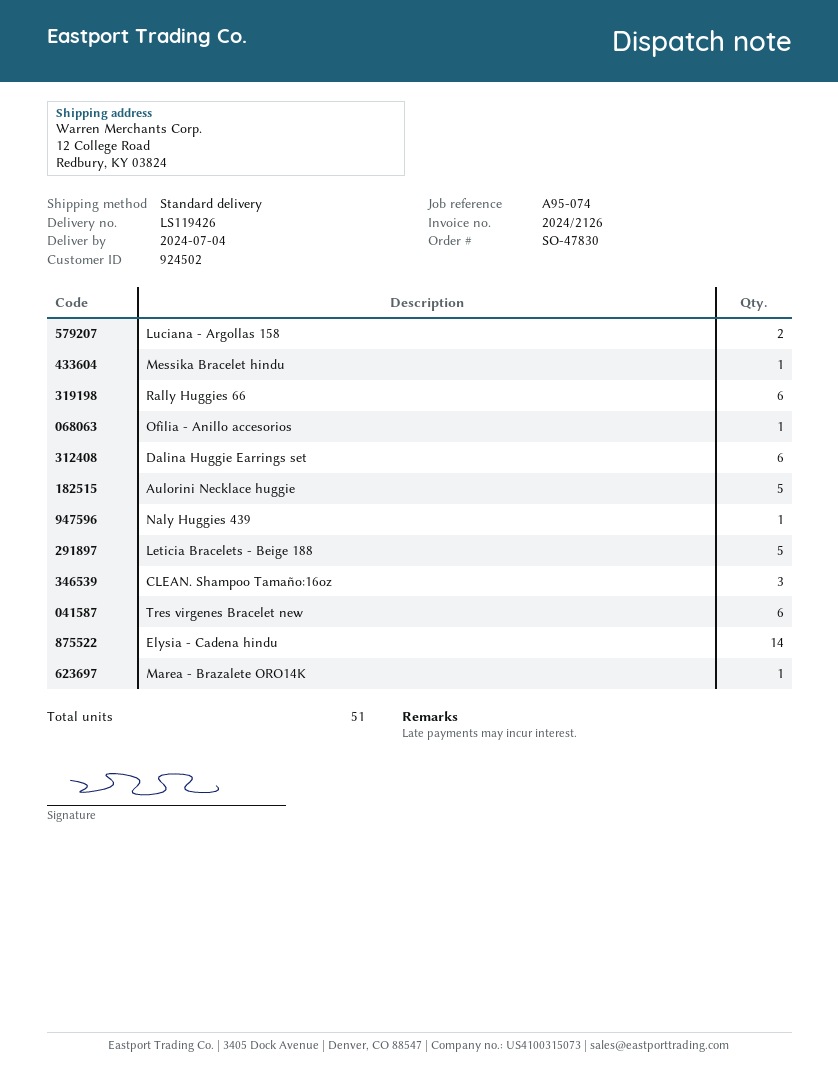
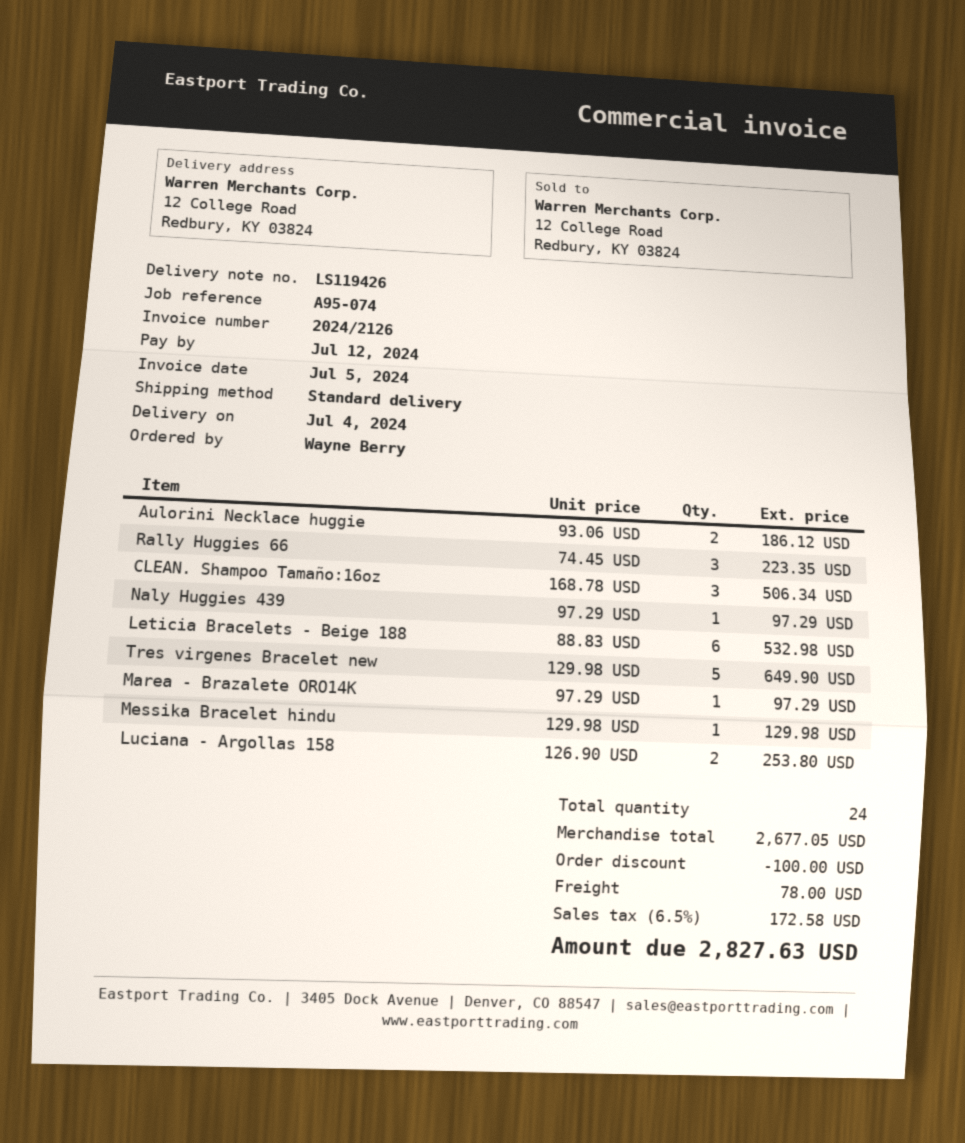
Rally Huggies 66: 6 -> 3
Ofilia - Anillo accesorios: 1 -> none
Dalina Huggie Earrings set: 6 -> none
Aulorini Necklace huggie: 5 -> 2
Leticia Bracelets - Beige 188: 5 -> 6
Tres virgenes Bracelet new: 6 -> 5
Elysia - Cadena hindu: 14 -> none
total quantity: 51 -> 24

